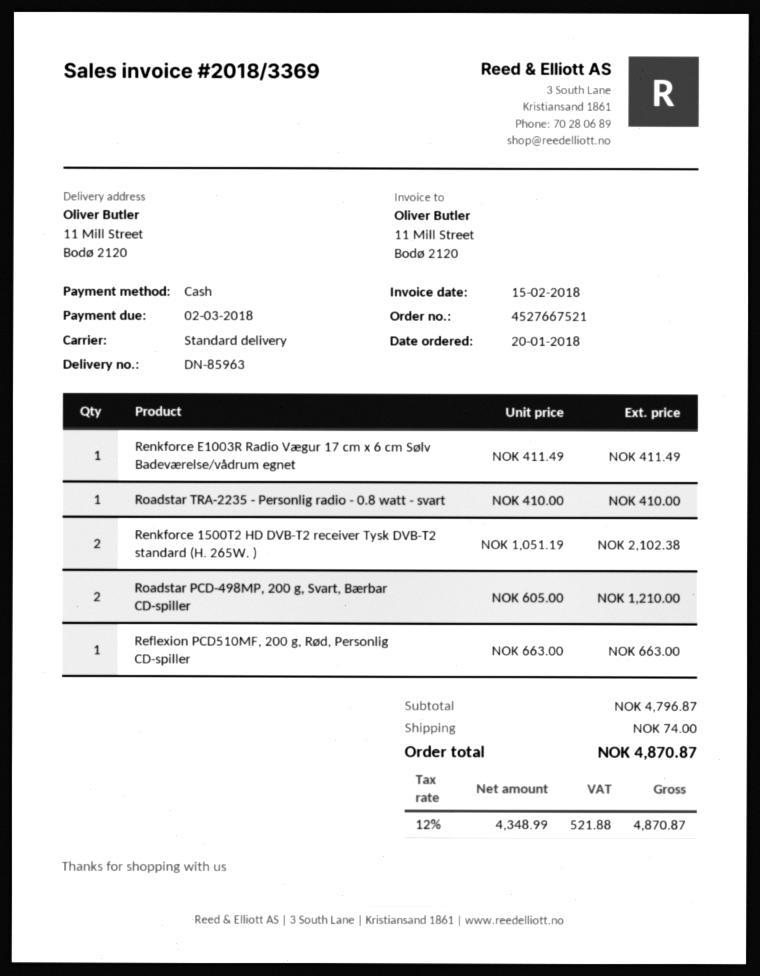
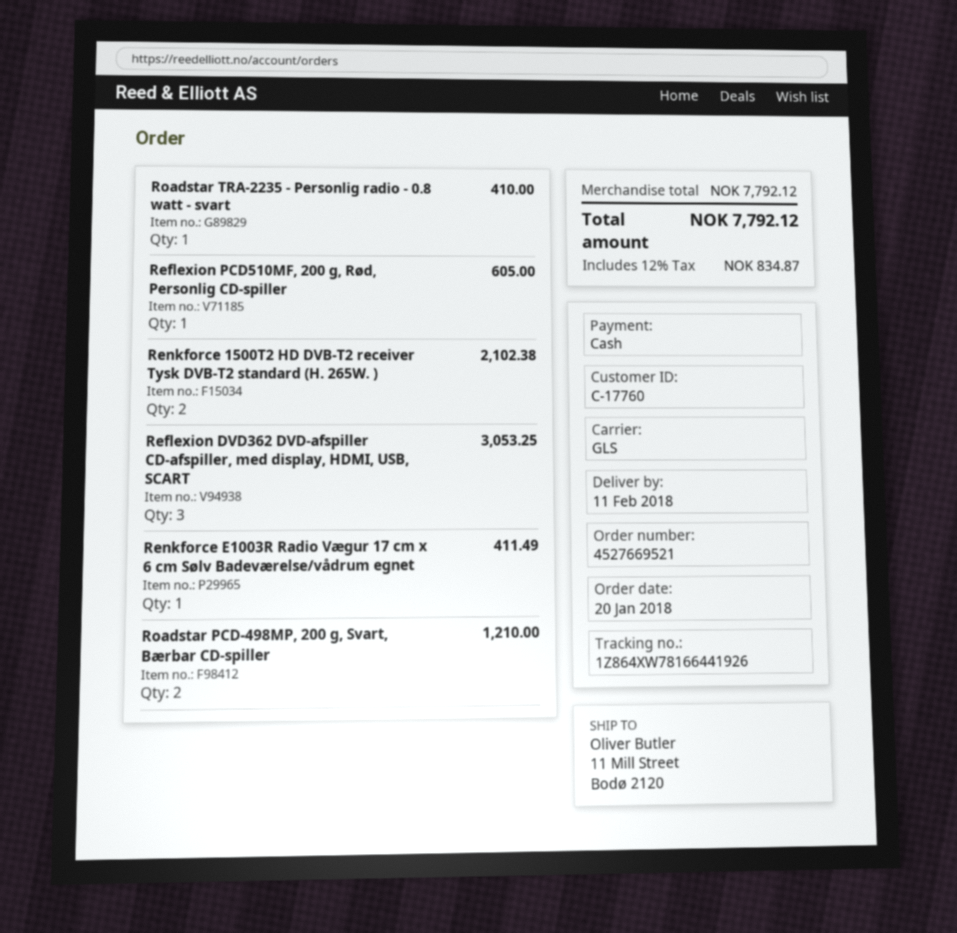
order number: 4527667521 -> 4527669521
shipping method: standard -> GLS
Reflexion PCD510MF, 200 g, Rød, Personlig CD-spiller: 1 for 663.00 -> 1 for 605.00
Reflexion DVD362 DVD-afspiller CD-afspiller, med display, HDMI, USB, SCART: none -> 3 for 3053.25
subtotal: 4796.87 -> 7792.12
shipping: 74.00 -> none
tax: 12% = 521.88 -> 12% = 834.87
total: 4870.87 -> 7792.12

